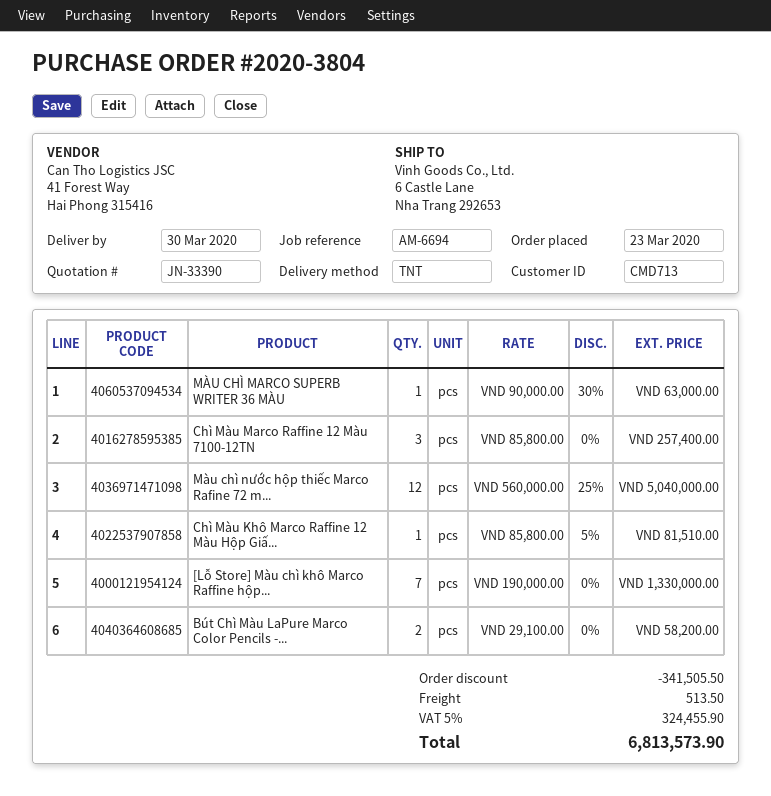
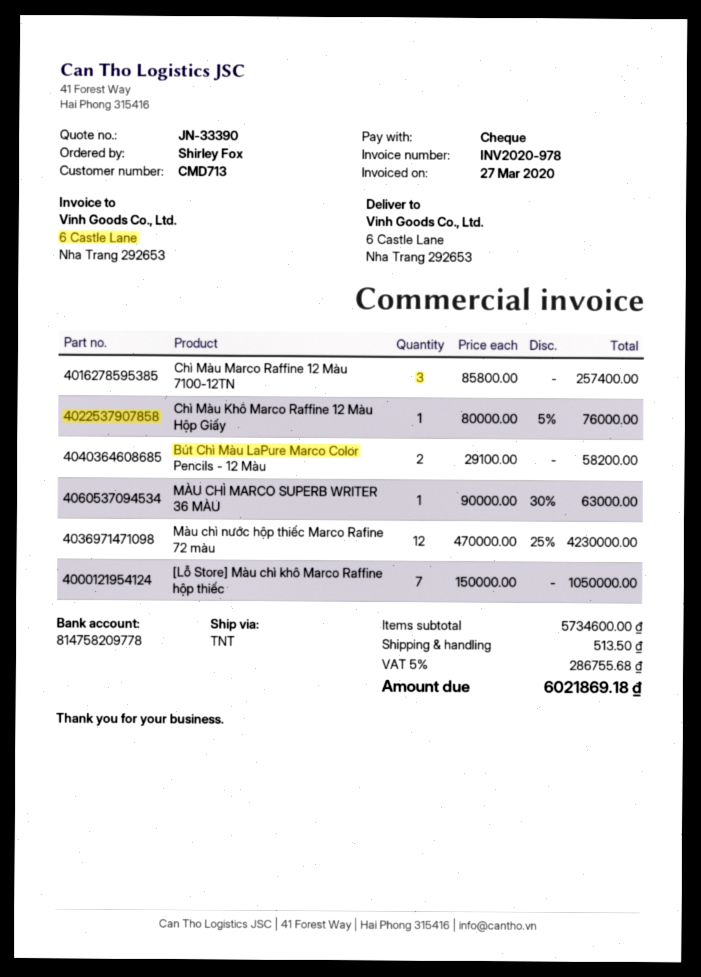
Màu chì nước hộp thiếc Marco Rafine 72 m...: 12 x 560000.00 - 25% = 5040000.00 -> 12 x 470000.00 - 25% = 4230000.00
Chì Màu Khô Marco Raffine 12 Màu Hộp Giấ...: 1 x 85800.00 - 5% = 81510.00 -> 1 x 80000.00 - 5% = 76000.00
[Lỗ Store] Màu chì khô Marco Raffine hộp...: 7 x 190000.00 = 1330000.00 -> 7 x 150000.00 = 1050000.00
discount: 341505.50 -> none
tax: 5% = 324455.90 -> 5% = 286755.68
total: 6813573.90 -> 6021869.18

